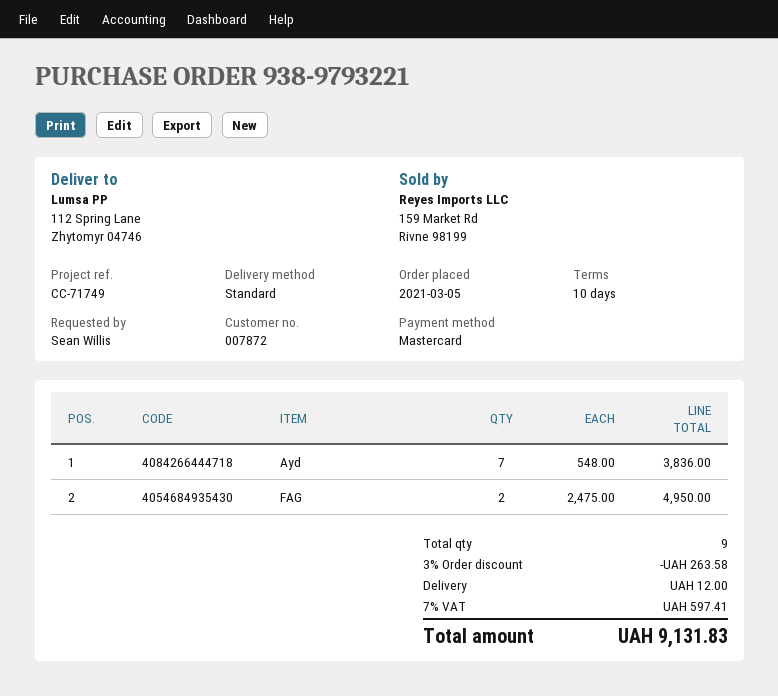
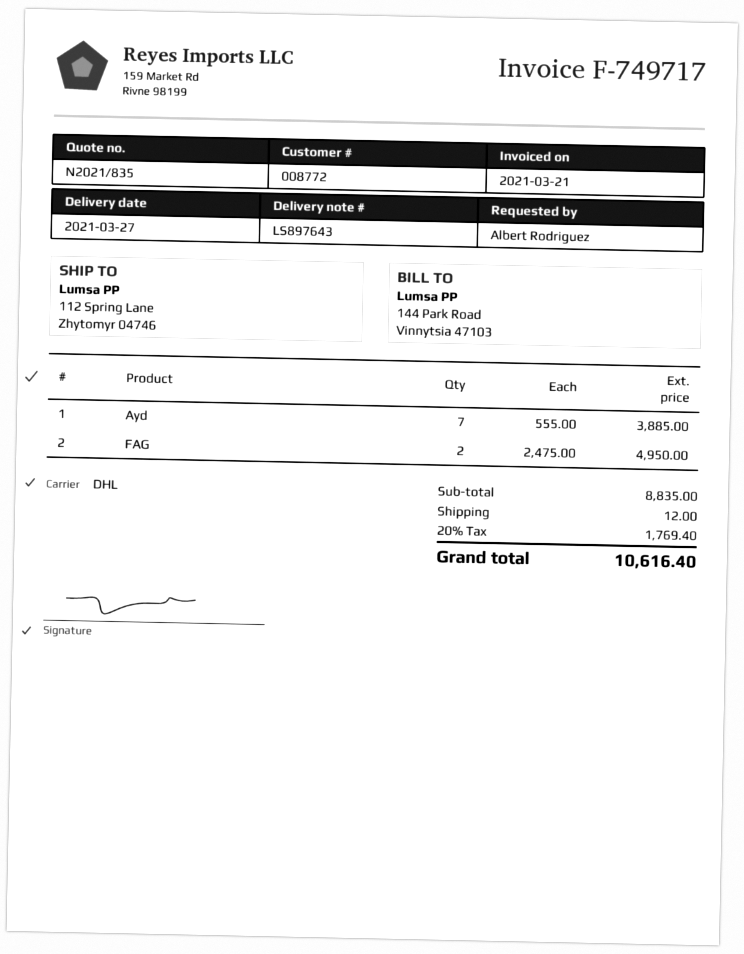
customer number: 007872 -> 008772
ordered by: Sean Willis -> Albert Rodriguez
shipping method: standard -> DHL
Ayd: 7 x 548.00 = 3836.00 -> 7 x 555.00 = 3885.00
discount: 3% = 263.58 -> none
tax: 7% = 597.41 -> 20% = 1769.40
total: 9131.83 -> 10616.40

